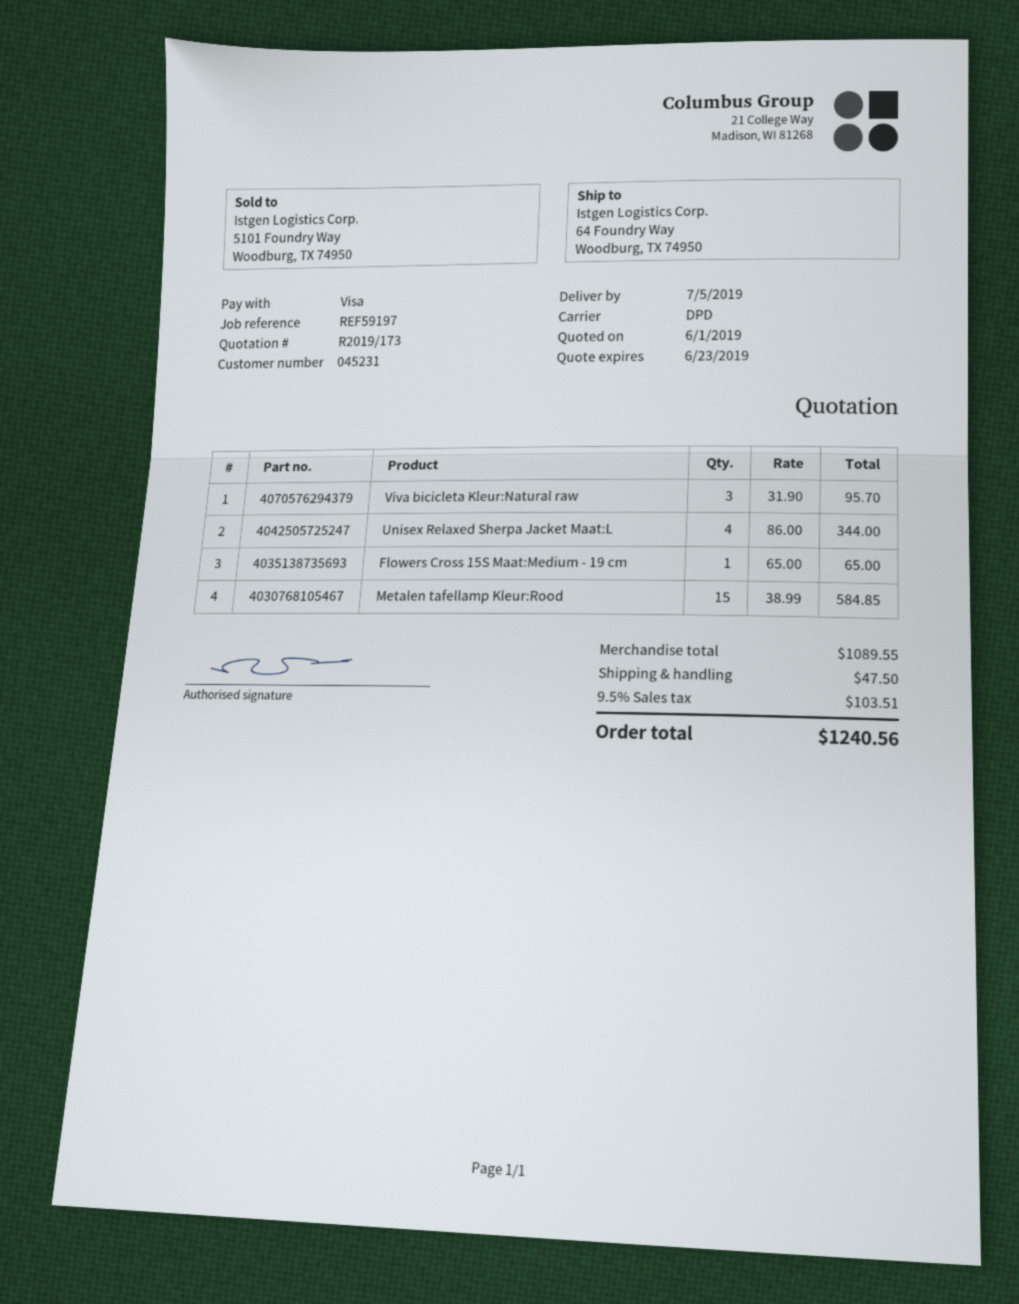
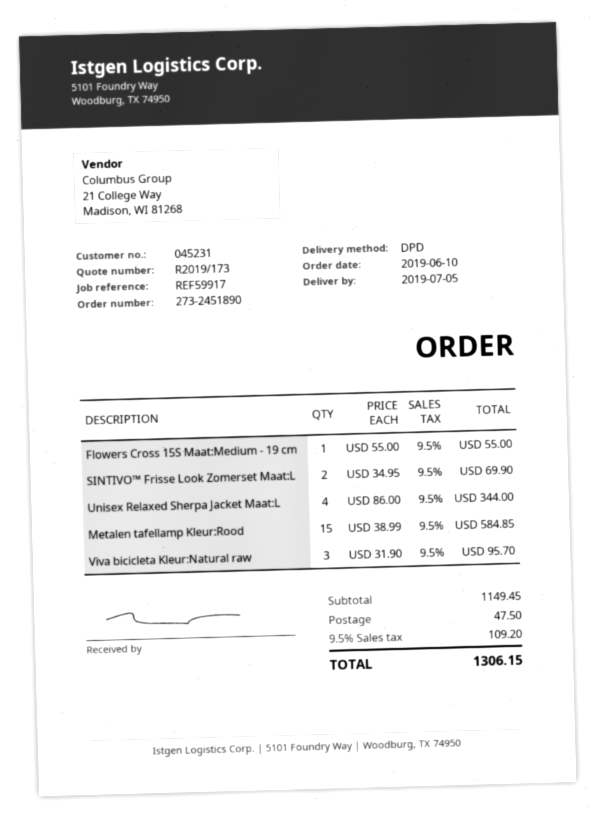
reference: REF59197 -> REF59917
Flowers Cross 15S Maat:Medium - 19 cm: 1 x 65.00 = 65.00 -> 1 x 55.00 = 55.00
SINTIVO™ Frisse Look Zomerset Maat:L: none -> 2 x 34.95 = 69.90
subtotal: 1089.55 -> 1149.45
tax: 9.5% = 103.51 -> 9.5% = 109.20
total: 1240.56 -> 1306.15

